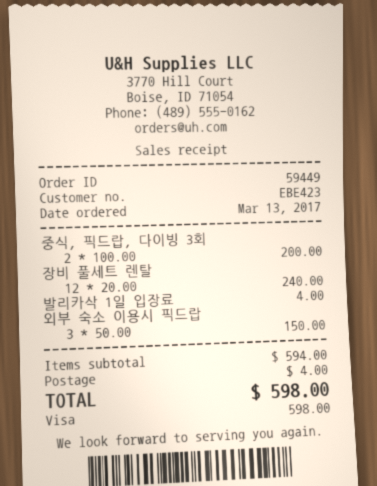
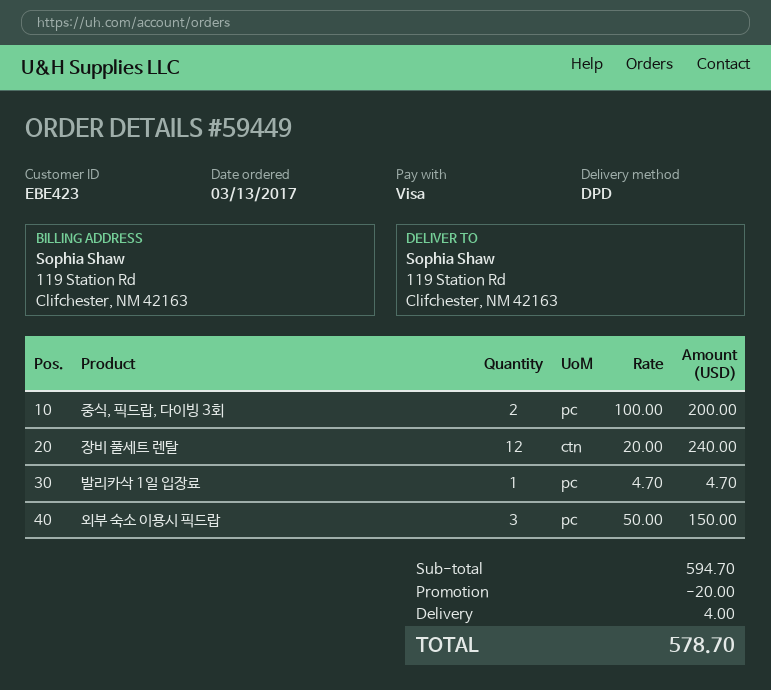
발리카삭 1일 입장료: 1 x 4.00 = 4.00 -> 1 x 4.70 = 4.70
subtotal: 594.00 -> 594.70
discount: none -> 20.00
total: 598.00 -> 578.70

